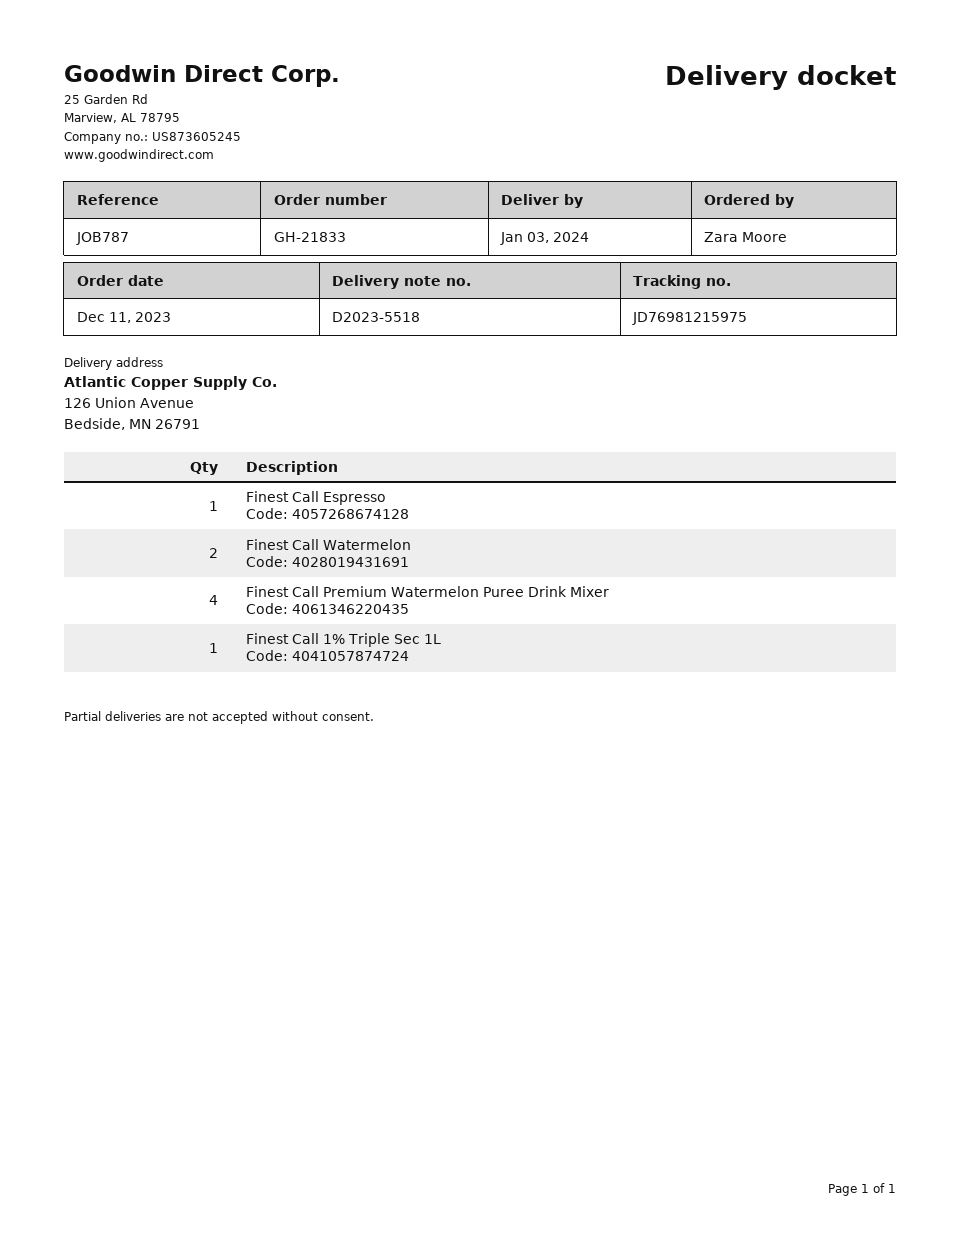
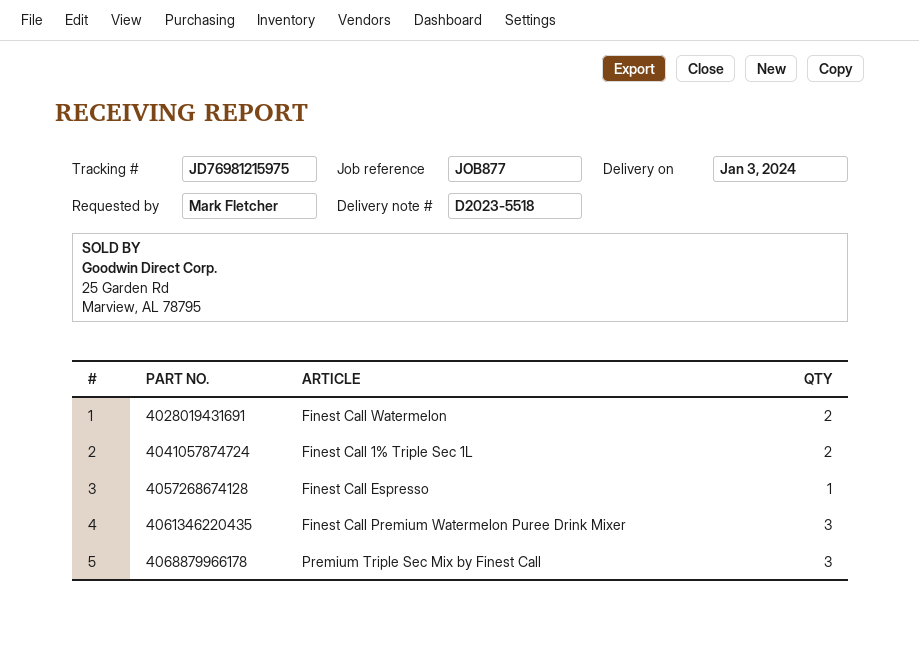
reference: JOB787 -> JOB877
ordered by: Zara Moore -> Mark Fletcher
Finest Call Premium Watermelon Puree Drink Mixer: 4 -> 3
Finest Call 1% Triple Sec 1L: 1 -> 2
Premium Triple Sec Mix by Finest Call: none -> 3

